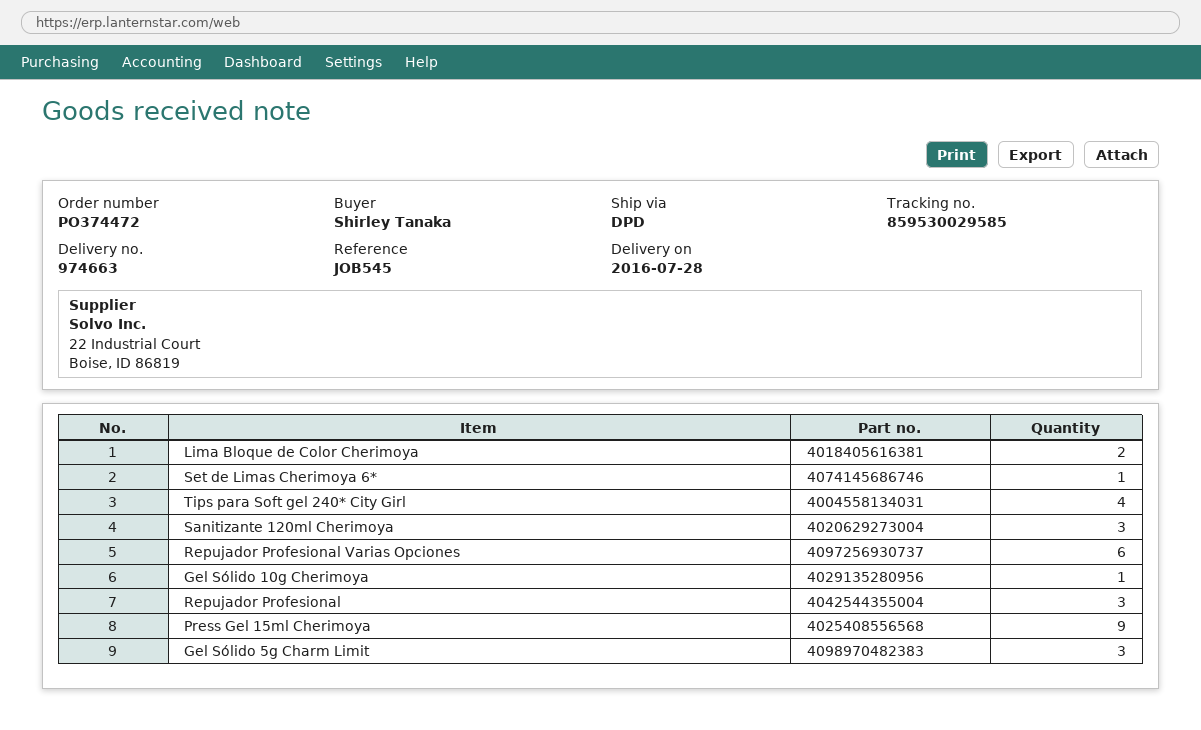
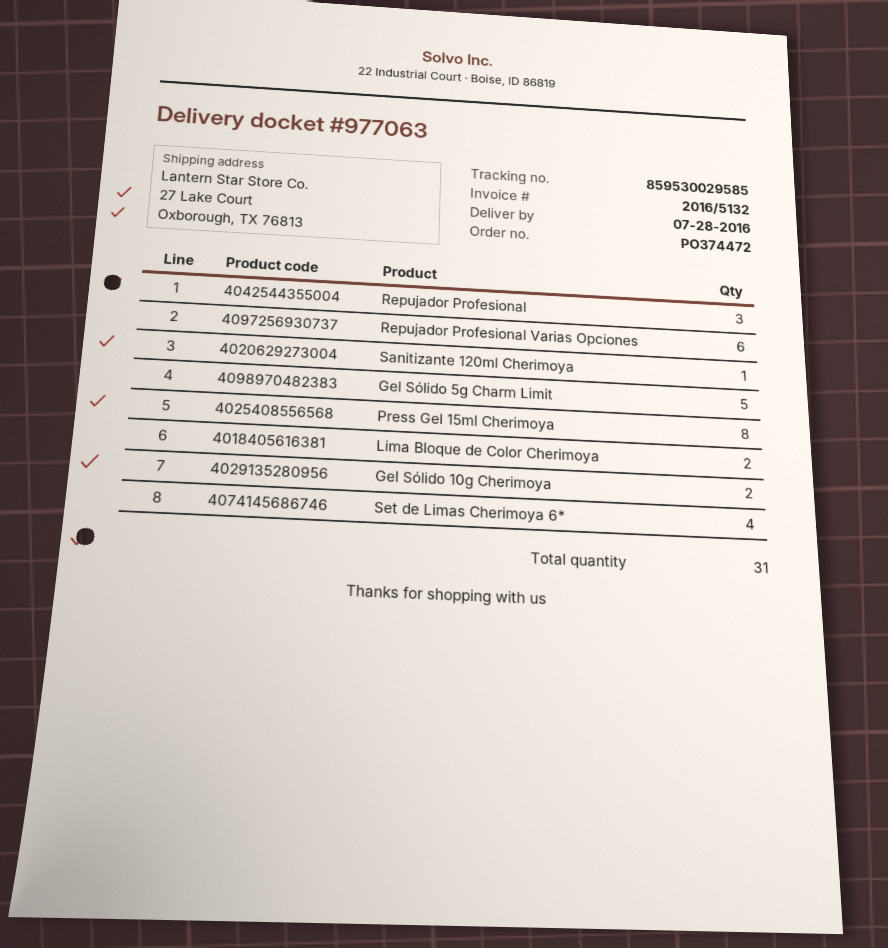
delivery note number: 974663 -> 977063
Set de Limas Cherimoya 6*: 1 -> 4
Tips para Soft gel 240* City Girl: 4 -> none
Sanitizante 120ml Cherimoya: 3 -> 1
Gel Sólido 10g Cherimoya: 1 -> 2
Press Gel 15ml Cherimoya: 9 -> 8
Gel Sólido 5g Charm Limit: 3 -> 5

